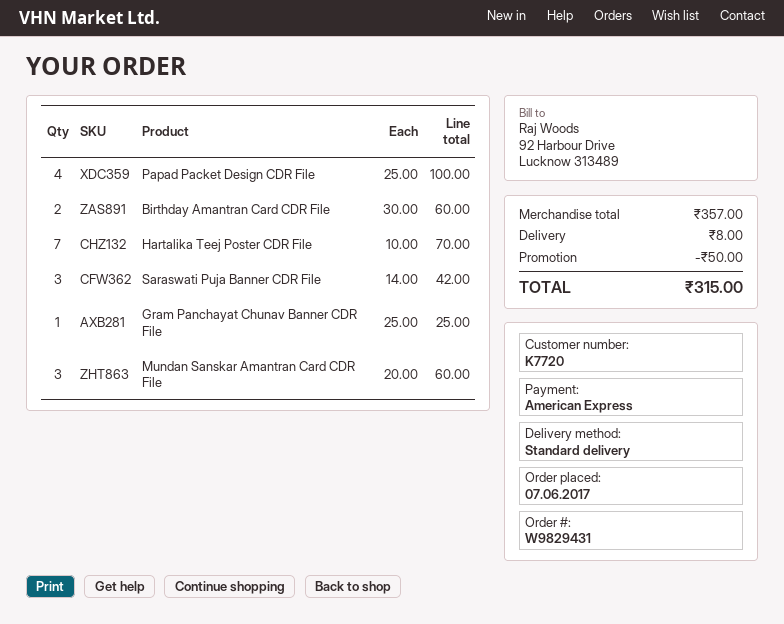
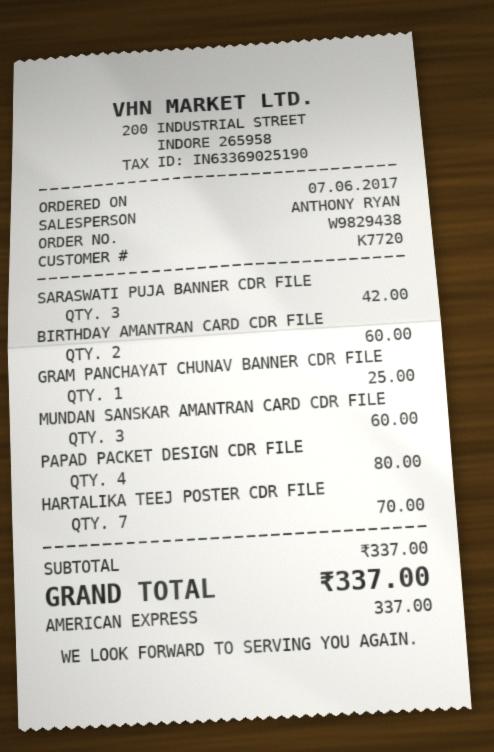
order number: W9829431 -> W9829438
Papad Packet Design CDR File: 4 for 100.00 -> 4 for 80.00
subtotal: 357.00 -> 337.00
discount: 50.00 -> none
shipping: 8.00 -> none
total: 315.00 -> 337.00

